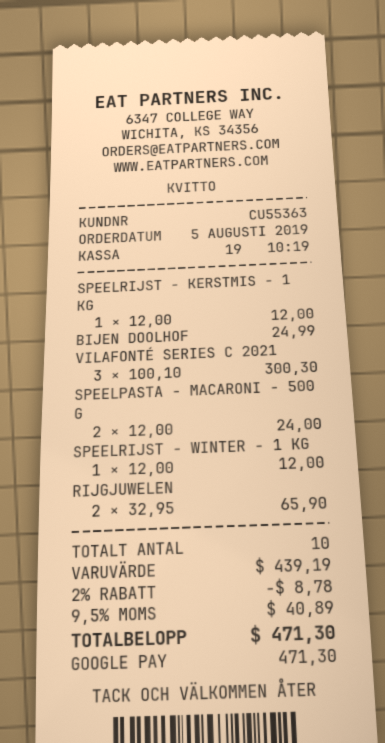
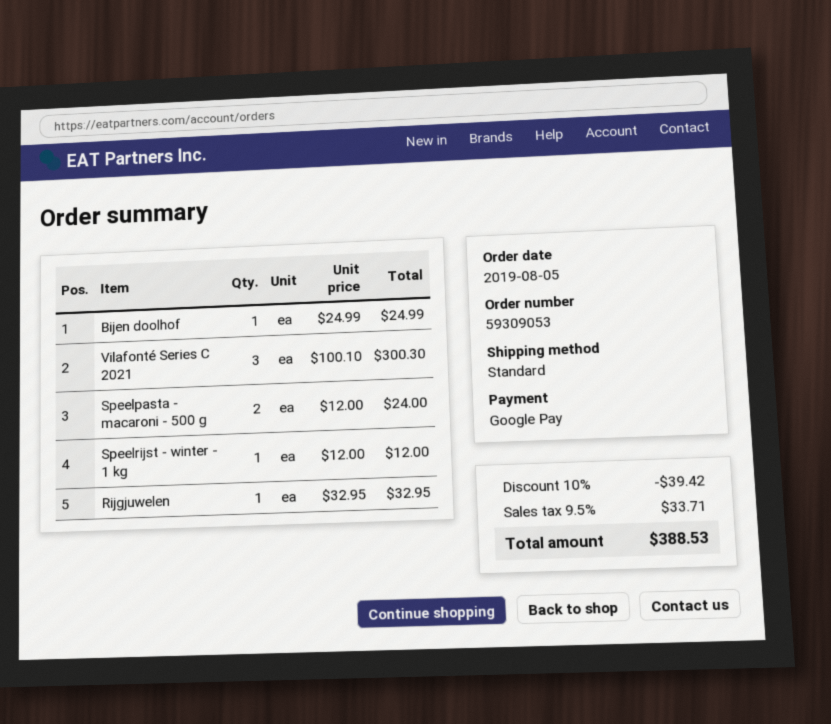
SPEELRIJST - KERSTMIS - 1 KG: 1 x 12.00 = 12.00 -> none
RIJGJUWELEN: 2 x 32.95 = 65.90 -> 1 x 32.95 = 32.95
discount: 2% = 8.78 -> 10% = 39.42
tax: 9.5% = 40.89 -> 9.5% = 33.71
total: 471.30 -> 388.53

